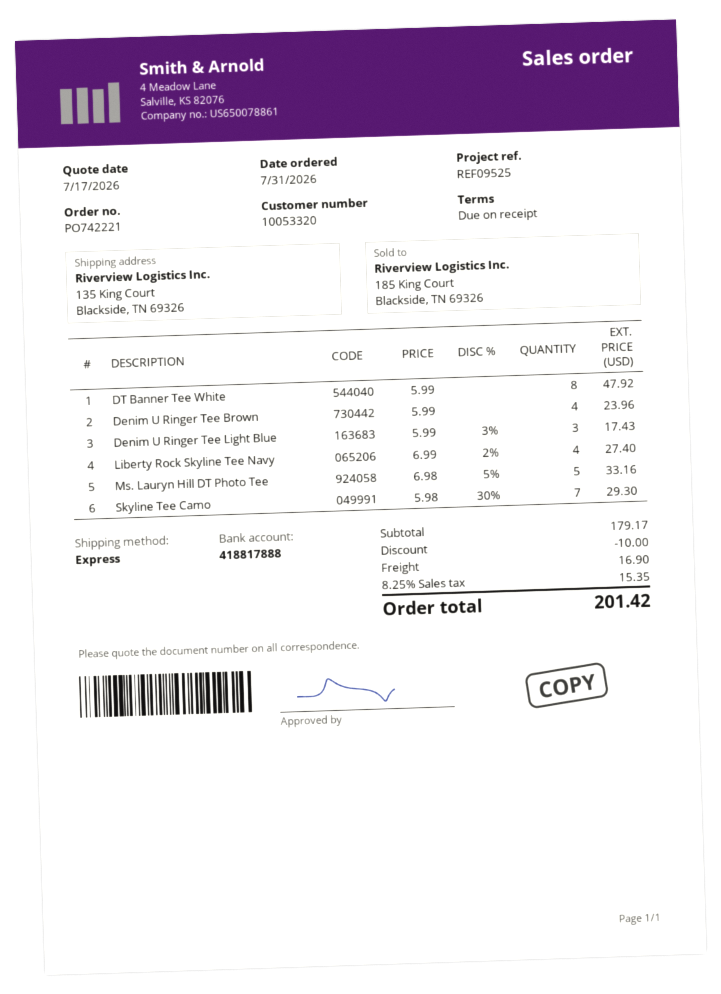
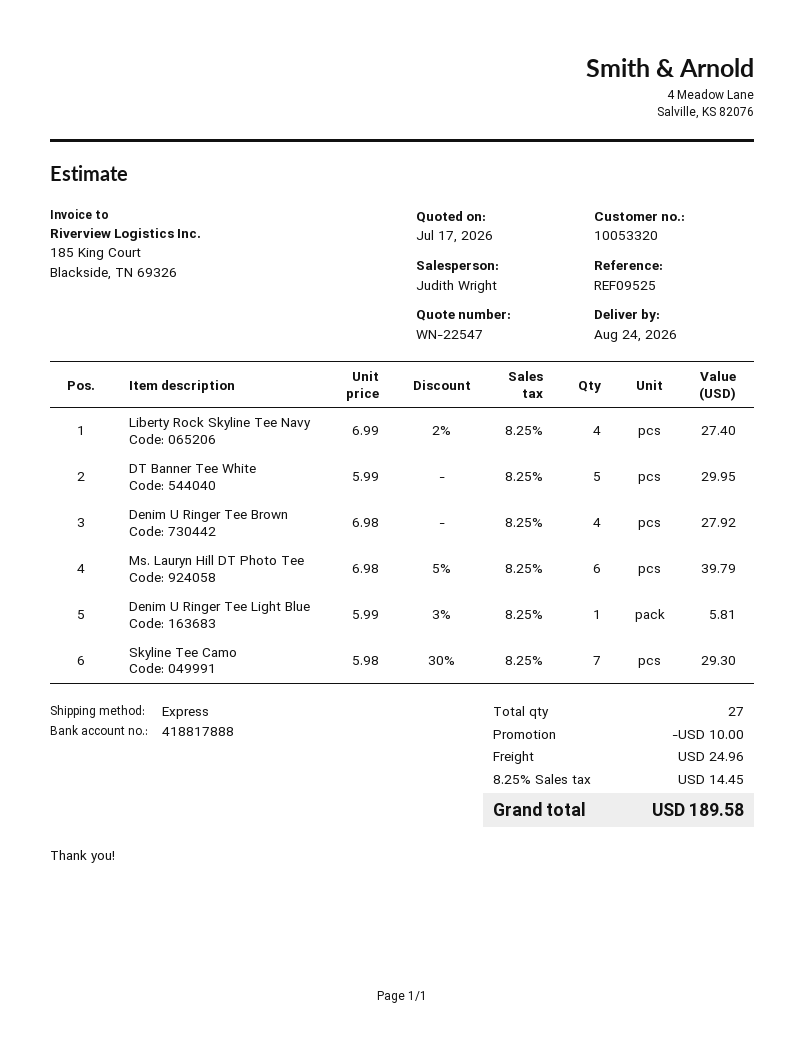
DT Banner Tee White: 8 x 5.99 = 47.92 -> 5 x 5.99 = 29.95
Denim U Ringer Tee Brown: 4 x 5.99 = 23.96 -> 4 x 6.98 = 27.92
Denim U Ringer Tee Light Blue: 3 x 5.99 - 3% = 17.43 -> 1 x 5.99 - 3% = 5.81
Ms. Lauryn Hill DT Photo Tee: 5 x 6.98 - 5% = 33.16 -> 6 x 6.98 - 5% = 39.79
shipping: 16.90 -> 24.96
tax: 8.25% = 15.35 -> 8.25% = 14.45
total: 201.42 -> 189.58

